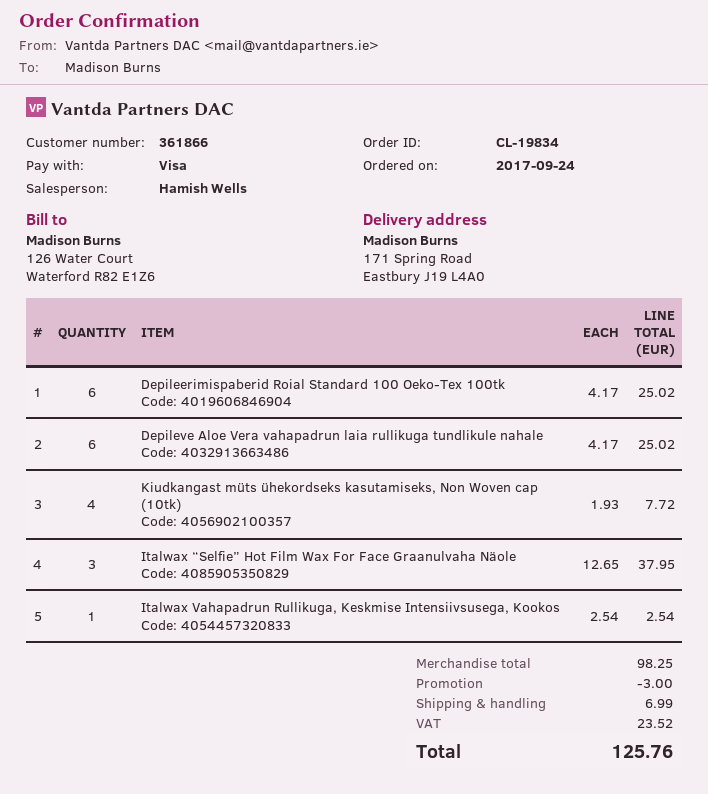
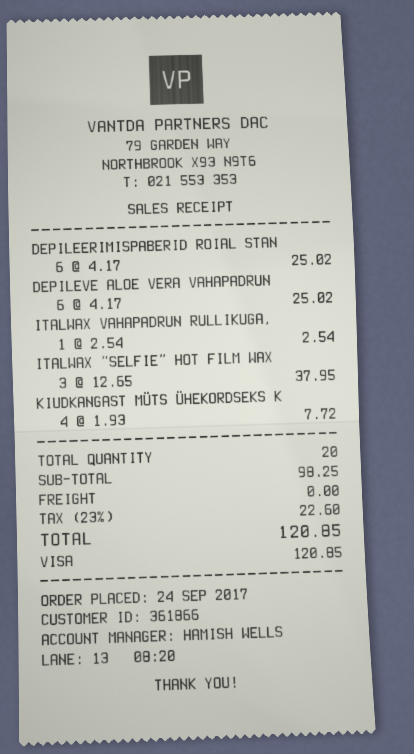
discount: 3.00 -> none
shipping: 6.99 -> 0.00
tax: 23.52 -> 22.60
total: 125.76 -> 120.85

